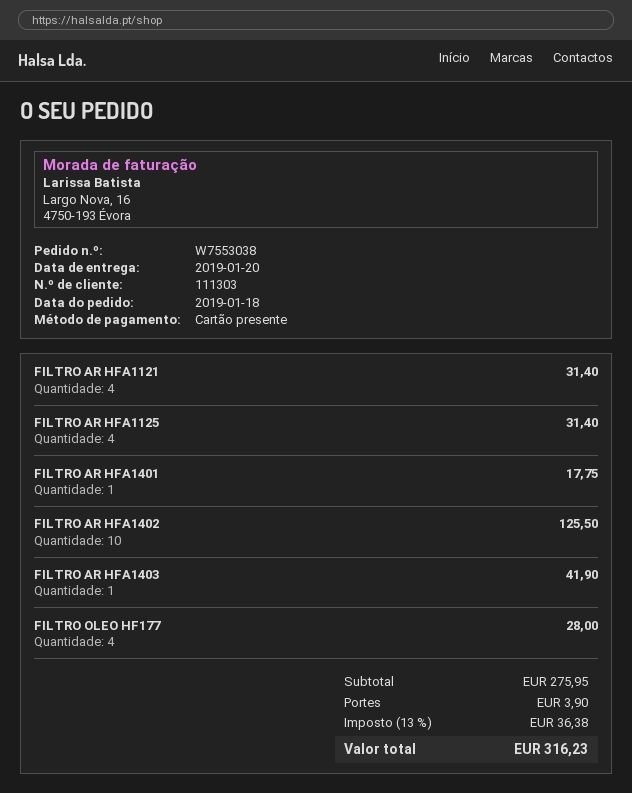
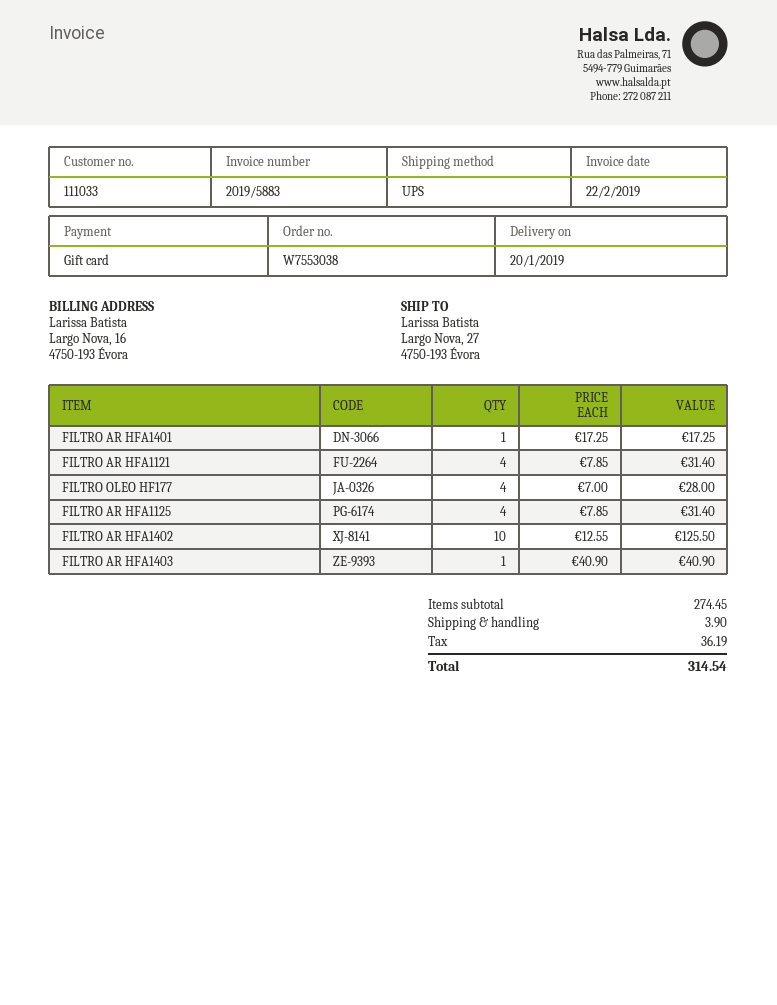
customer number: 111303 -> 111033
FILTRO AR HFA1401: 1 for 17.75 -> 1 for 17.25
FILTRO AR HFA1403: 1 for 41.90 -> 1 for 40.90
subtotal: 275.95 -> 274.45
tax: 36.38 -> 36.19
total: 316.23 -> 314.54

